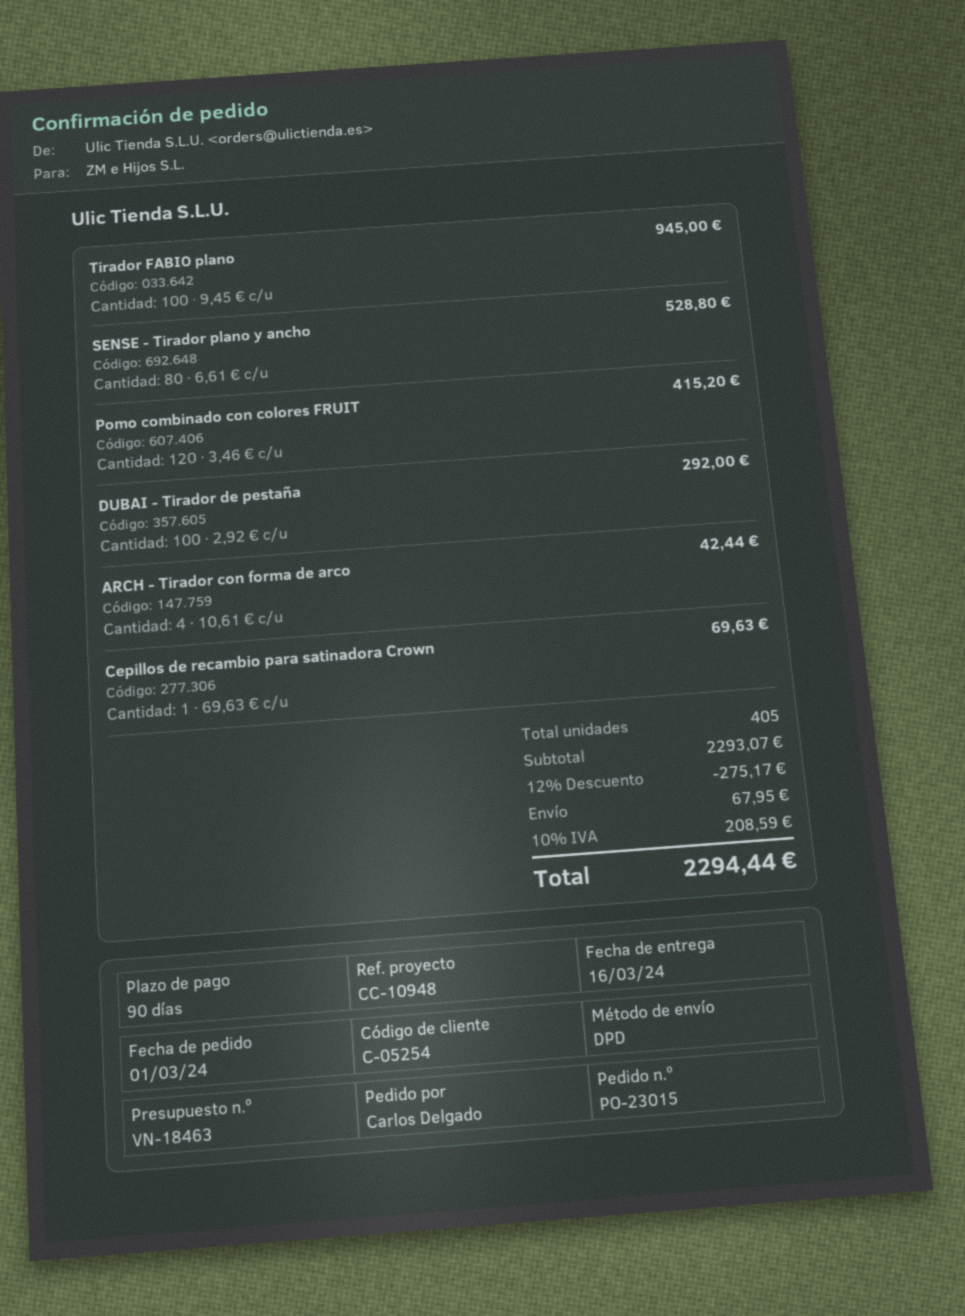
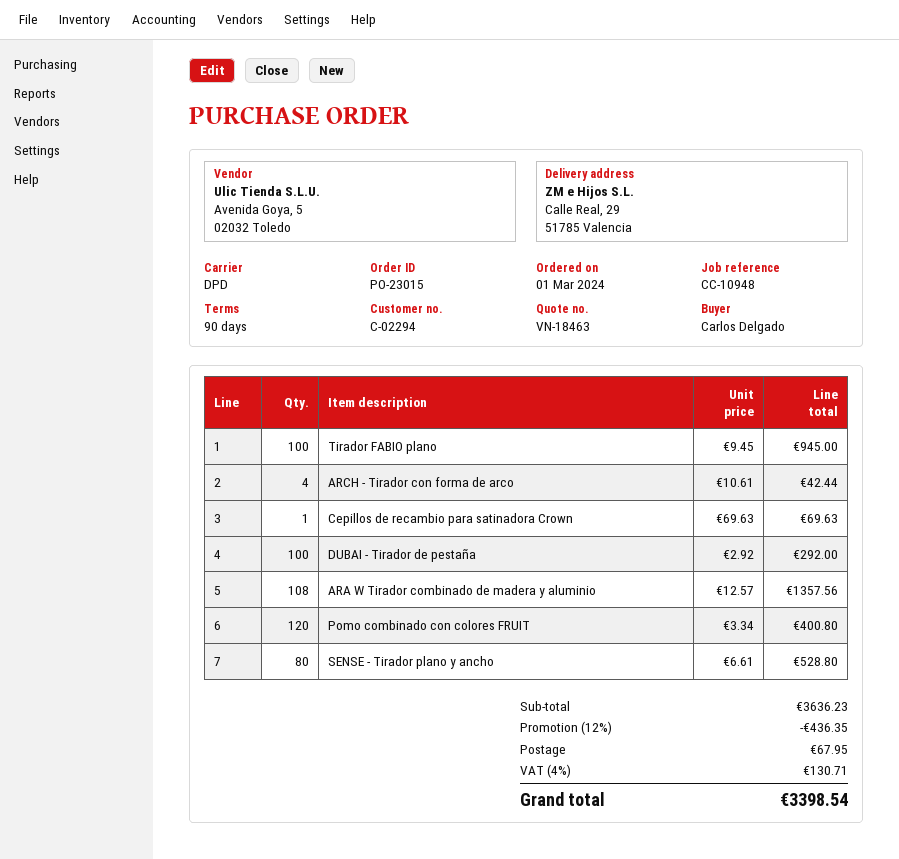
customer number: C-05254 -> C-02294
Pomo combinado con colores FRUIT: 120 x 3.46 = 415.20 -> 120 x 3.34 = 400.80
ARA W Tirador combinado de madera y aluminio: none -> 108 x 12.57 = 1357.56
subtotal: 2293.07 -> 3636.23
discount: 12% = 275.17 -> 12% = 436.35
tax: 10% = 208.59 -> 4% = 130.71
total: 2294.44 -> 3398.54

